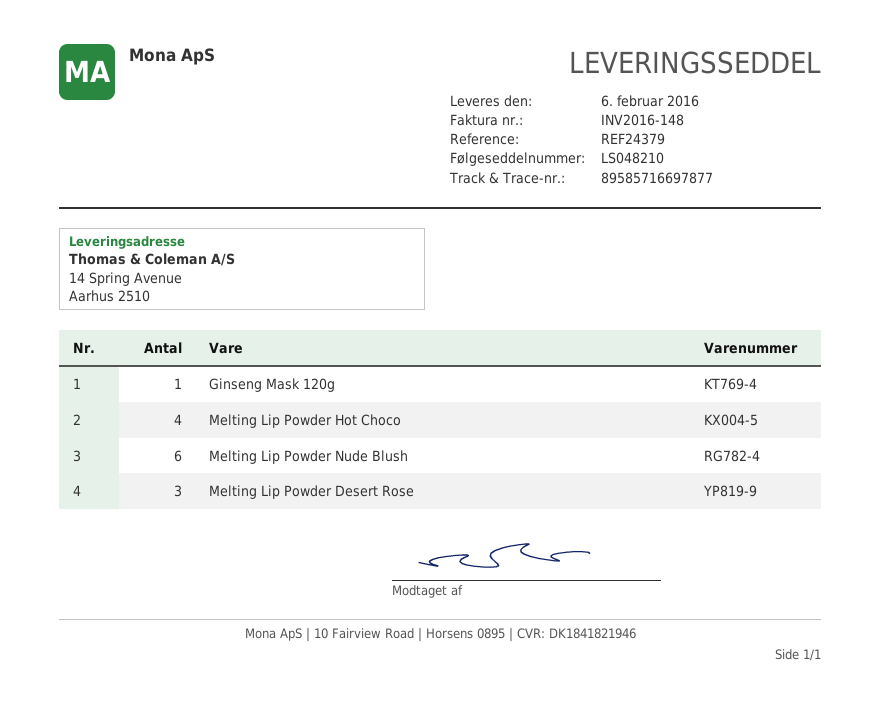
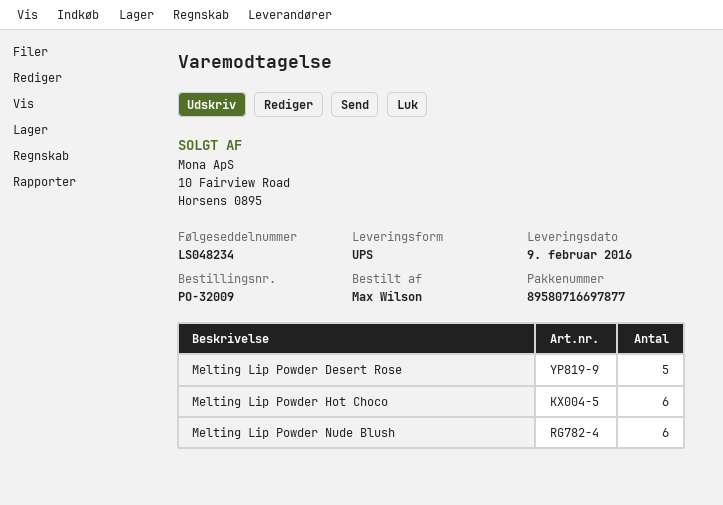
delivery note number: LS048210 -> LS048234
delivery date: 2016-02-06 -> 2016-02-09
tracking number: 89585716697877 -> 89580716697877
Ginseng Mask 120g: 1 -> none
Melting Lip Powder Hot Choco: 4 -> 6
Melting Lip Powder Desert Rose: 3 -> 5

